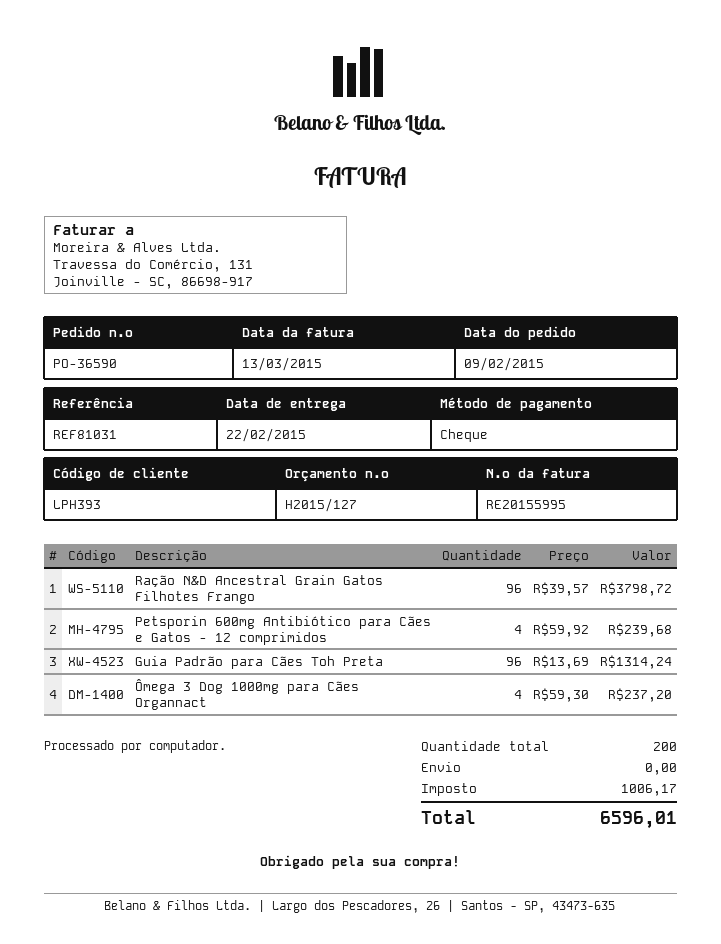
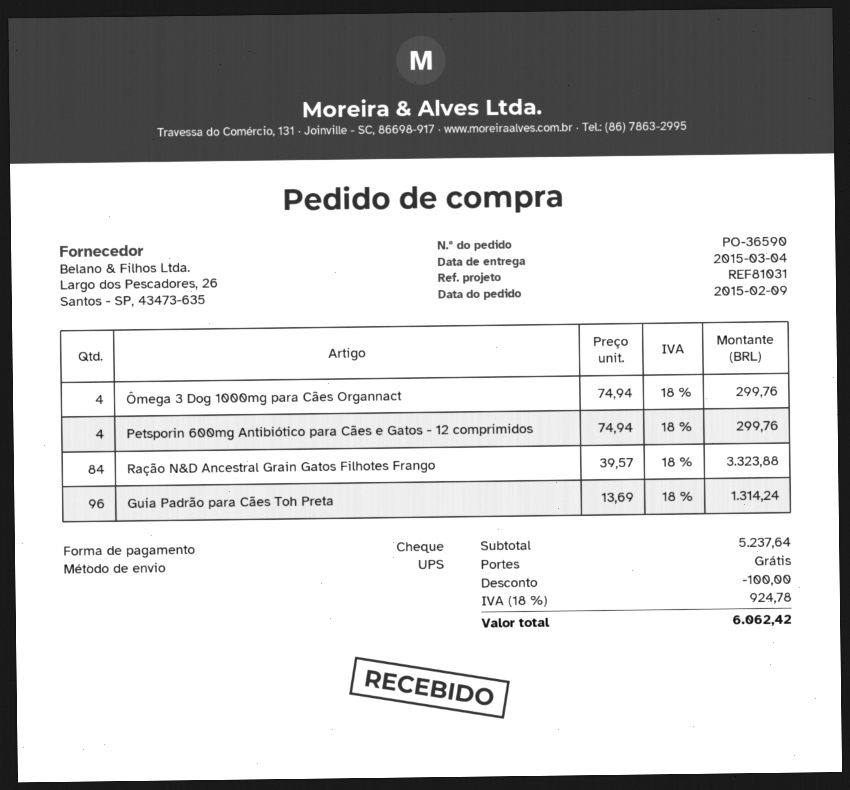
delivery date: 2015-02-22 -> 2015-03-04
Ração N&D Ancestral Grain Gatos Filhotes Frango: 96 x 39.57 = 3798.72 -> 84 x 39.57 = 3323.88
Petsporin 600mg Antibiótico para Cães e Gatos - 12 comprimidos: 4 x 59.92 = 239.68 -> 4 x 74.94 = 299.76
Ômega 3 Dog 1000mg para Cães Organnact: 4 x 59.30 = 237.20 -> 4 x 74.94 = 299.76
discount: none -> 100.00
tax: 1006.17 -> 924.78
total: 6596.01 -> 6062.42

